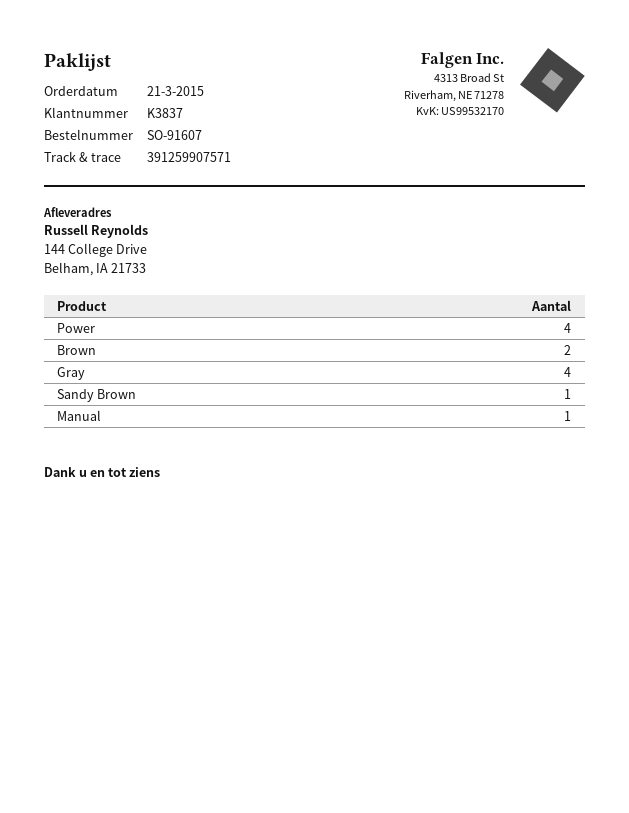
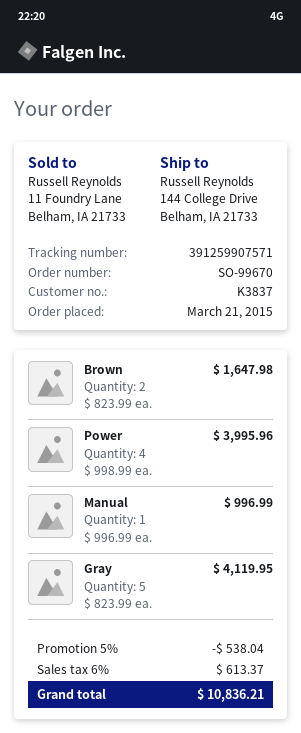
order number: SO-91607 -> SO-99670
Gray: 4 -> 5
Sandy Brown: 1 -> none

